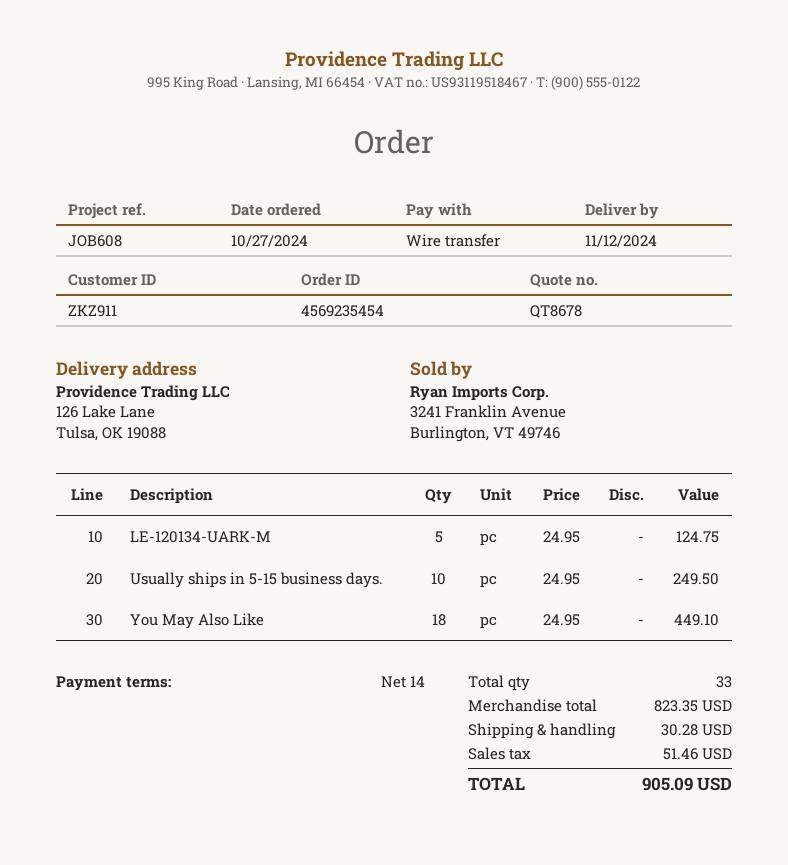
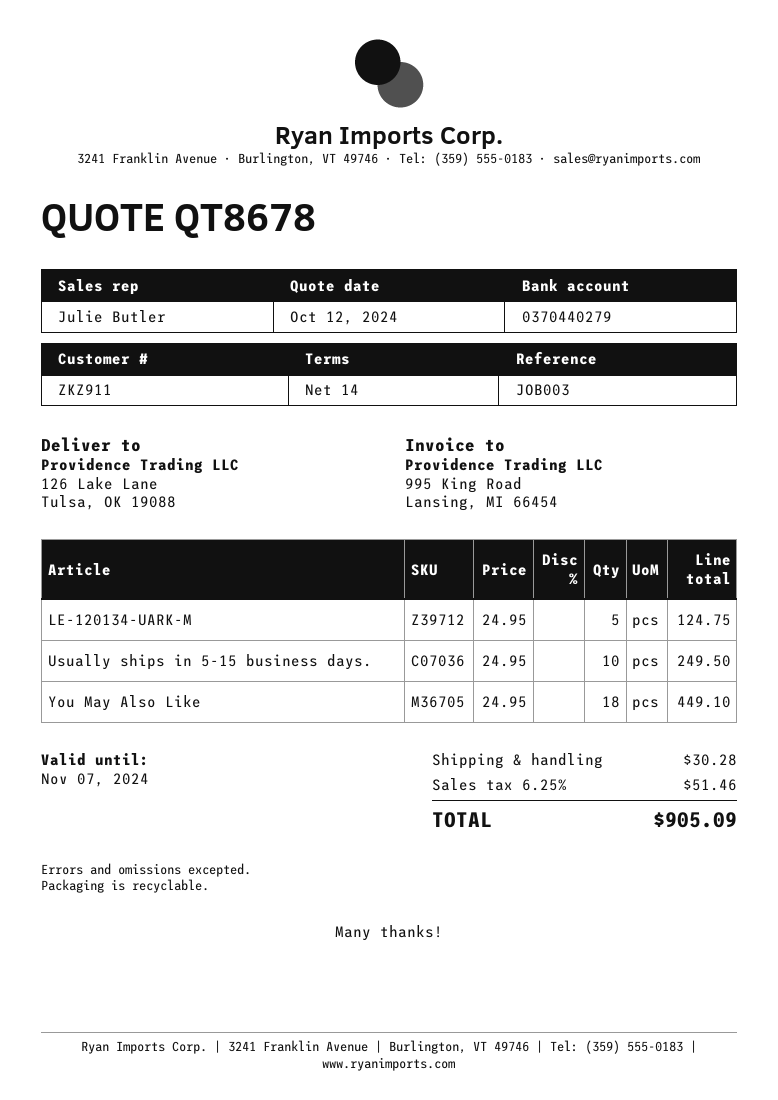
reference: JOB608 -> JOB003

